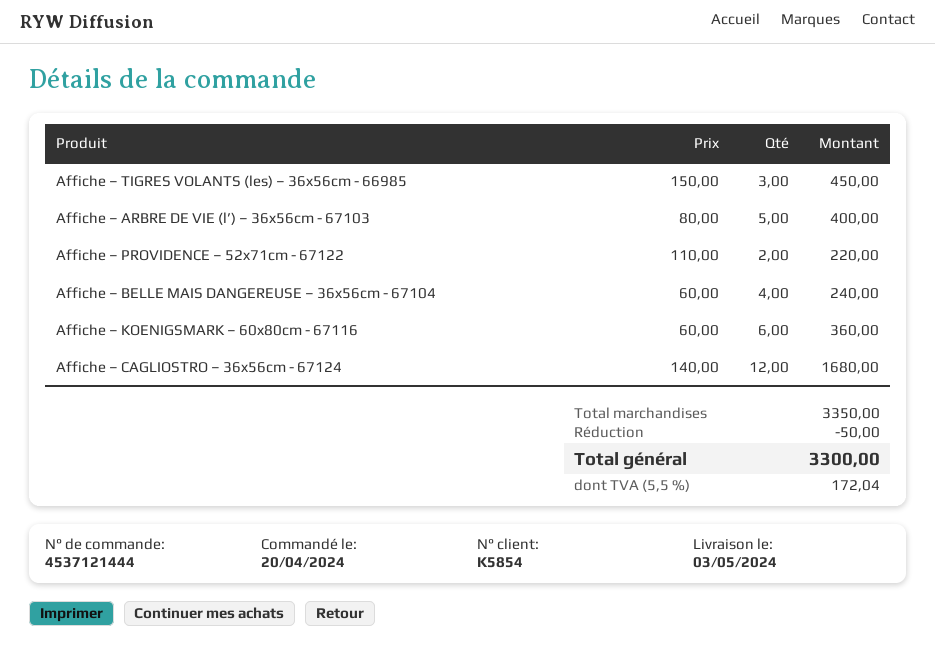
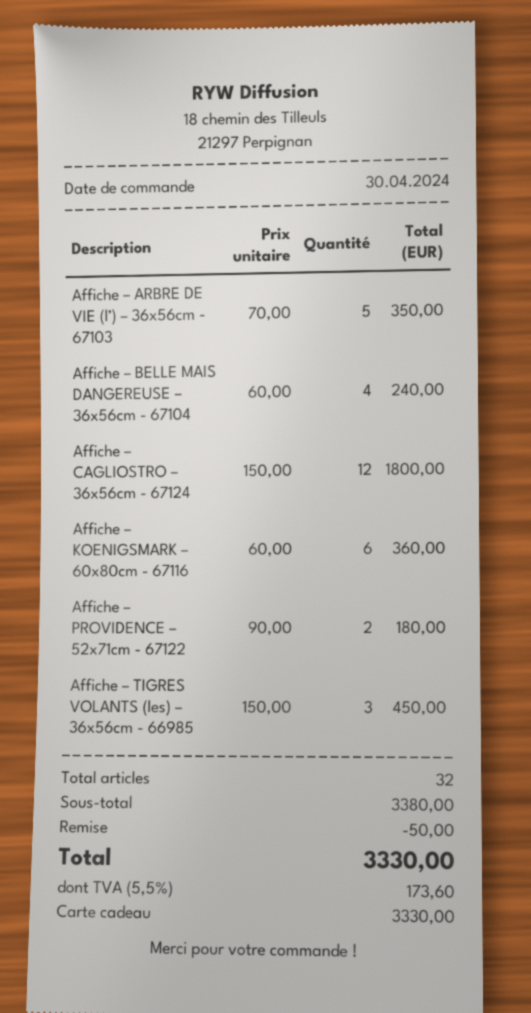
order date: 2024-04-20 -> 2024-04-30
Affiche – ARBRE DE VIE (l’) – 36x56cm - 67103: 5 x 80.00 = 400.00 -> 5 x 70.00 = 350.00
Affiche – PROVIDENCE – 52x71cm - 67122: 2 x 110.00 = 220.00 -> 2 x 90.00 = 180.00
Affiche – CAGLIOSTRO – 36x56cm - 67124: 12 x 140.00 = 1680.00 -> 12 x 150.00 = 1800.00
subtotal: 3350.00 -> 3380.00
tax: 5.5% = 172.04 -> 5.5% = 173.60
total: 3300.00 -> 3330.00

